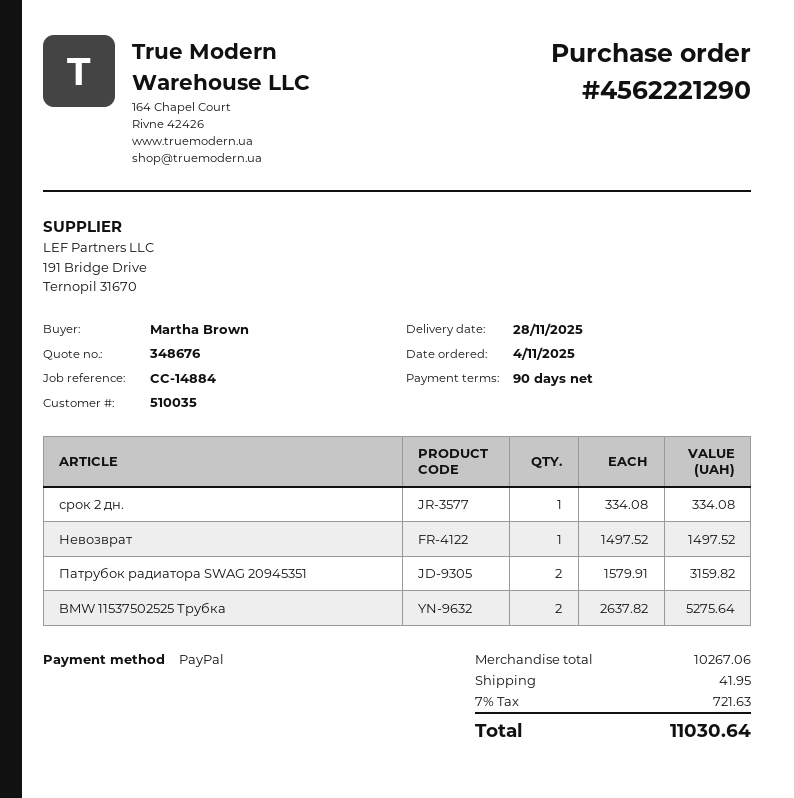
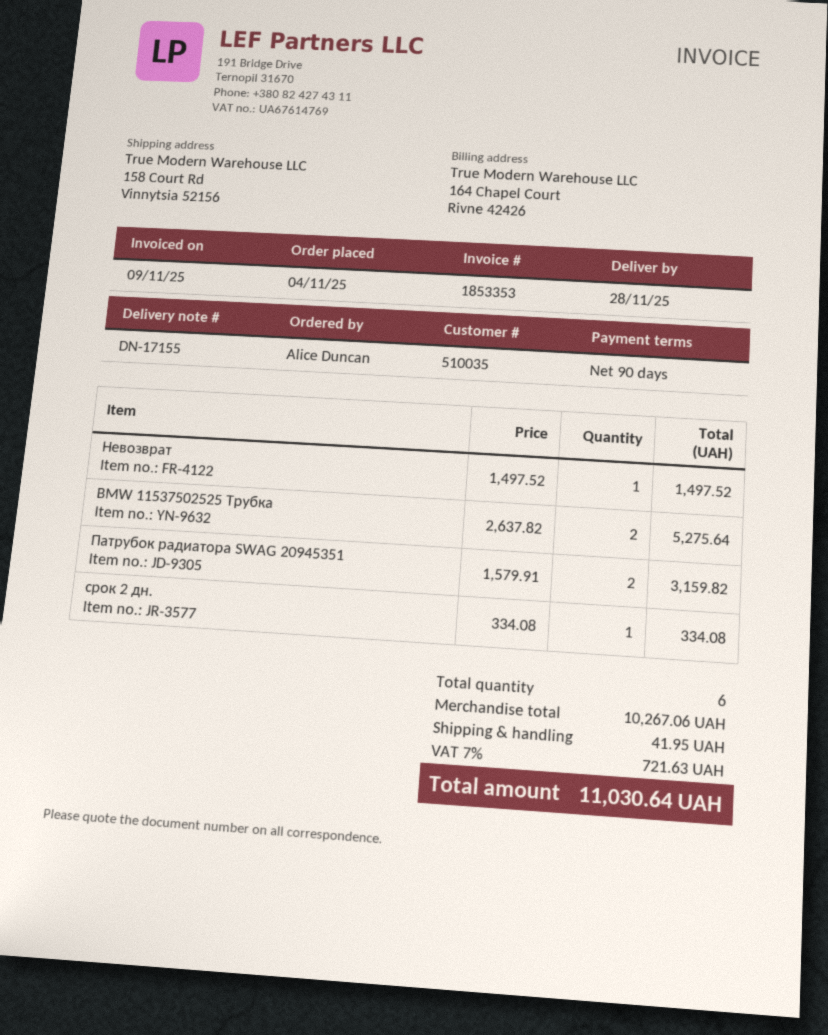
ordered by: Martha Brown -> Alice Duncan

